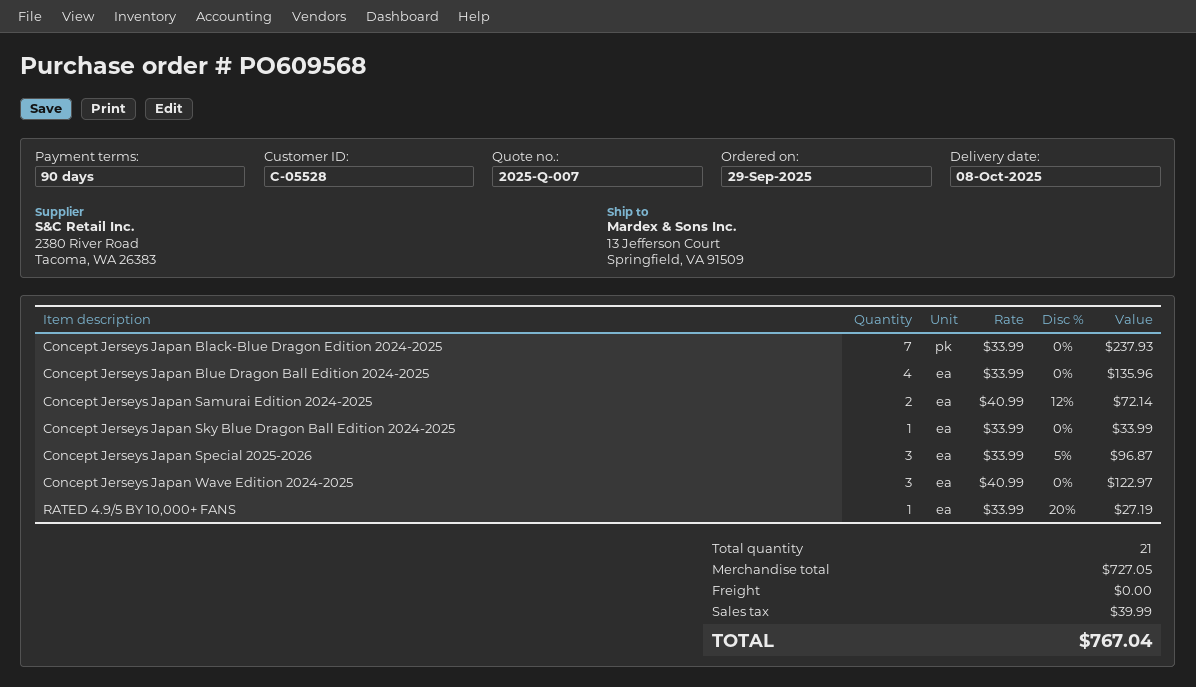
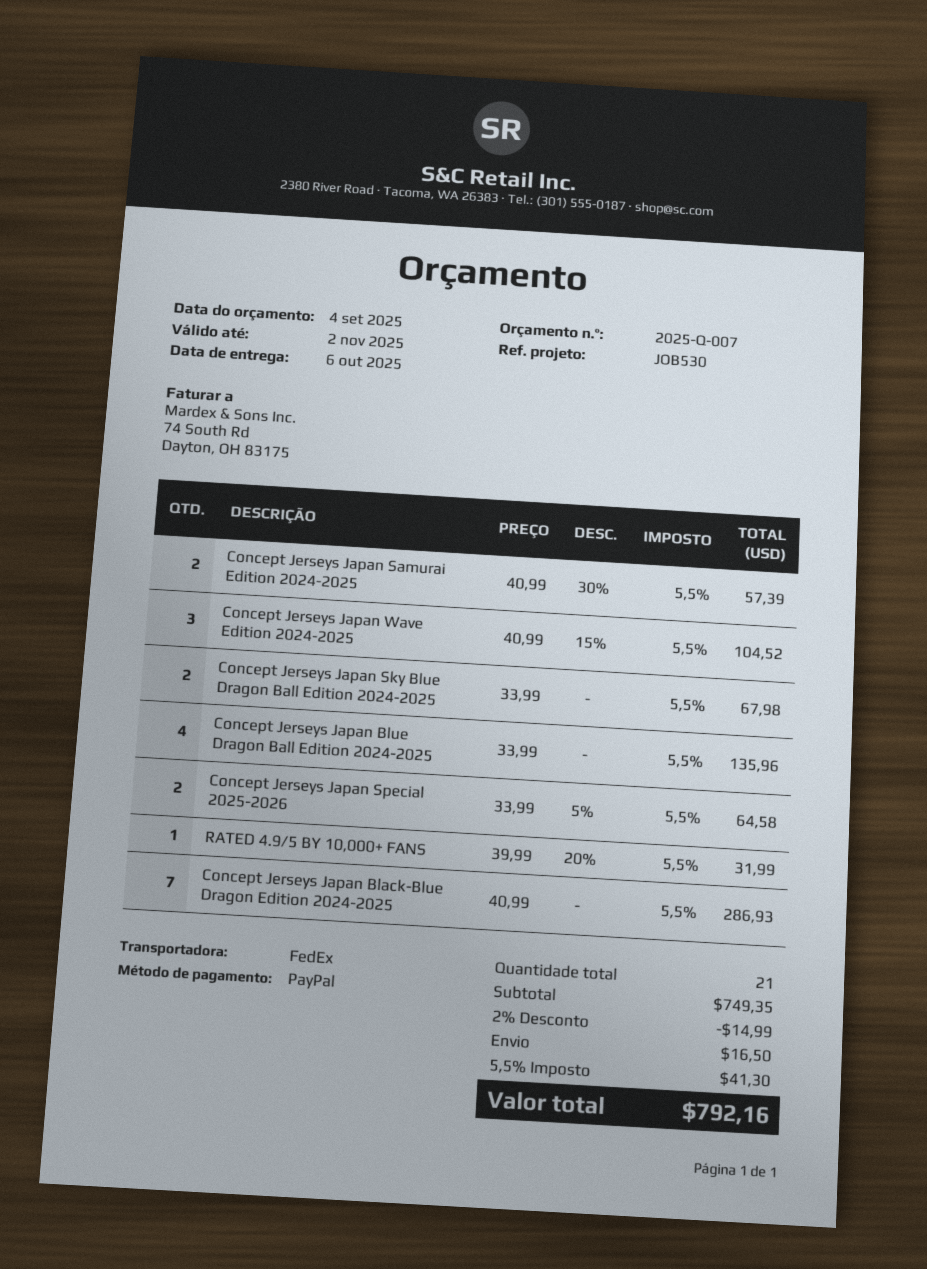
delivery date: 2025-10-08 -> 2025-10-06
Concept Jerseys Japan Black-Blue Dragon Edition 2024-2025: 7 x 33.99 = 237.93 -> 7 x 40.99 = 286.93
Concept Jerseys Japan Samurai Edition 2024-2025: 2 x 40.99 - 12% = 72.14 -> 2 x 40.99 - 30% = 57.39
Concept Jerseys Japan Sky Blue Dragon Ball Edition 2024-2025: 1 x 33.99 = 33.99 -> 2 x 33.99 = 67.98
Concept Jerseys Japan Special 2025-2026: 3 x 33.99 - 5% = 96.87 -> 2 x 33.99 - 5% = 64.58
Concept Jerseys Japan Wave Edition 2024-2025: 3 x 40.99 = 122.97 -> 3 x 40.99 - 15% = 104.52
RATED 4.9/5 BY 10,000+ FANS: 1 x 33.99 - 20% = 27.19 -> 1 x 39.99 - 20% = 31.99
subtotal: 727.05 -> 749.35
discount: none -> 2% = 14.99
shipping: 0.00 -> 16.50
tax: 39.99 -> 41.30
total: 767.04 -> 792.16

